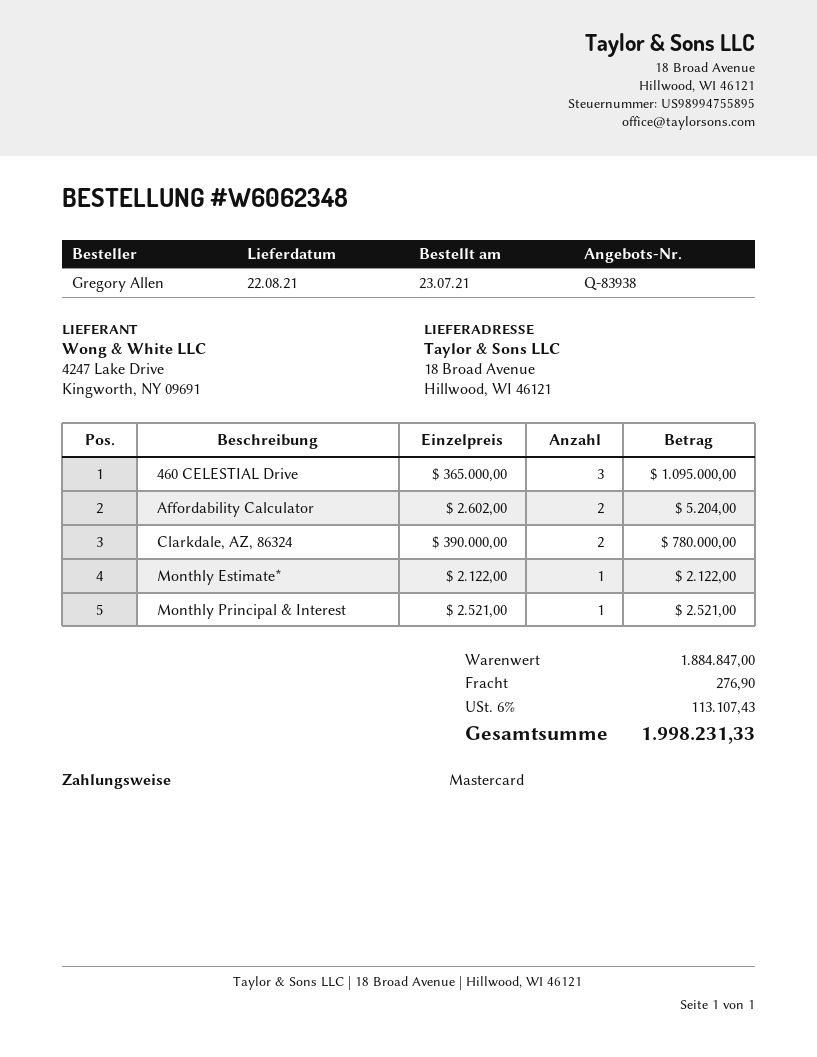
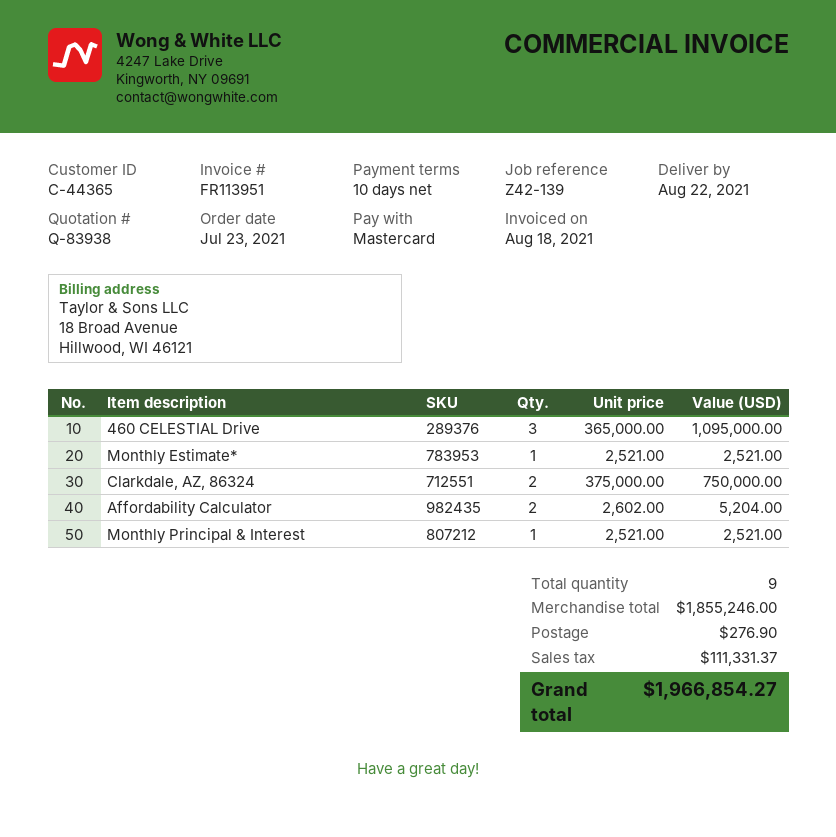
Clarkdale, AZ, 86324: 2 x 390000.00 = 780000.00 -> 2 x 375000.00 = 750000.00
Monthly Estimate*: 1 x 2122.00 = 2122.00 -> 1 x 2521.00 = 2521.00
subtotal: 1884847.00 -> 1855246.00
tax: 113107.43 -> 111331.37
total: 1998231.33 -> 1966854.27

